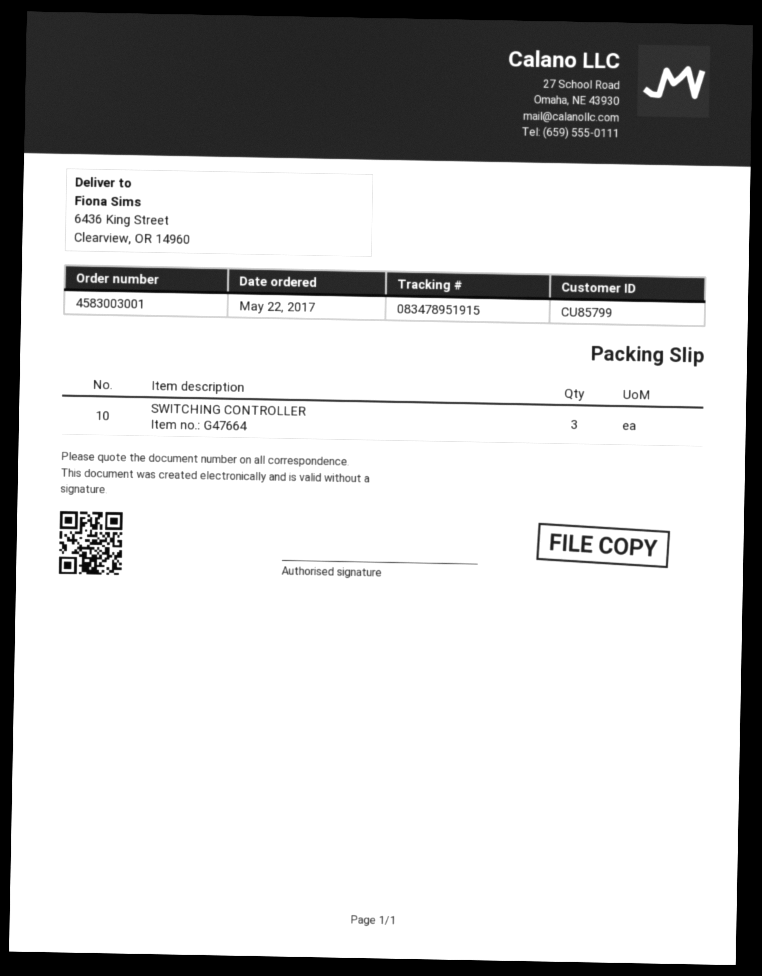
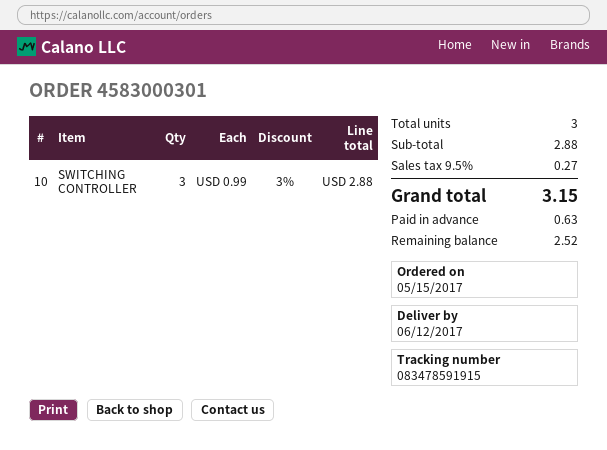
order number: 4583003001 -> 4583000301
order date: 2017-05-22 -> 2017-05-15
tracking number: 083478951915 -> 083478591915

